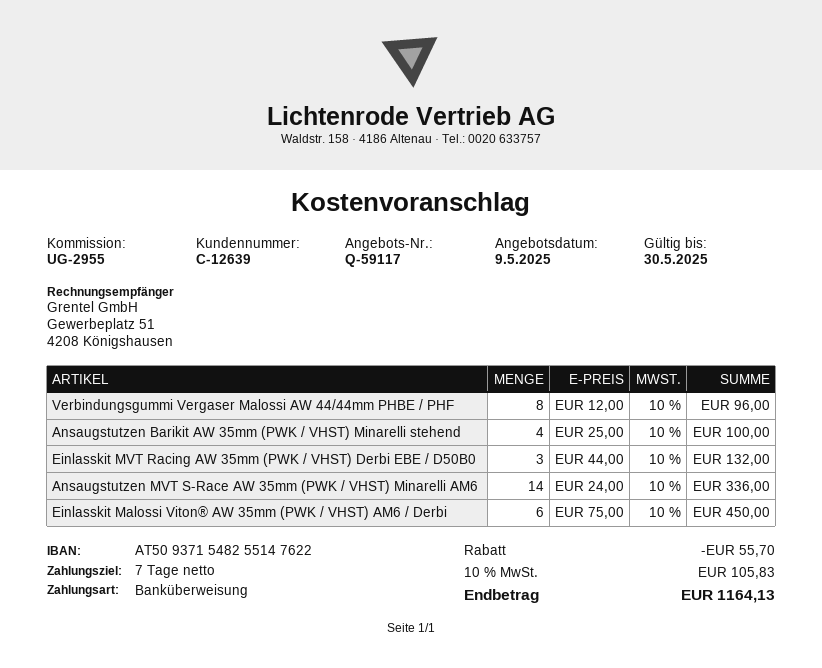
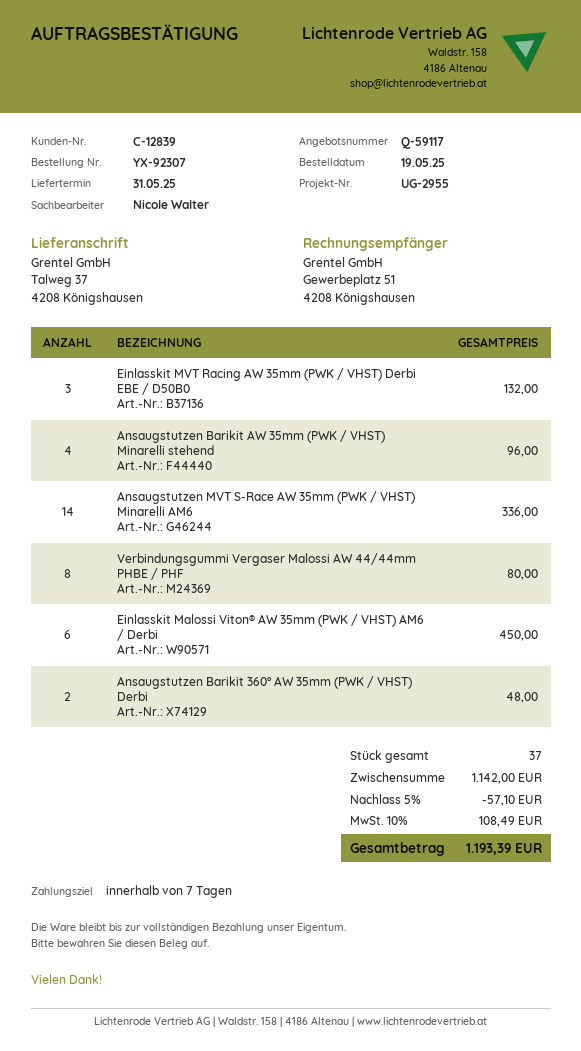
customer number: C-12639 -> C-12839
Verbindungsgummi Vergaser Malossi AW 44/44mm PHBE / PHF: 8 for 96.00 -> 8 for 80.00
Ansaugstutzen Barikit AW 35mm (PWK / VHST) Minarelli stehend: 4 for 100.00 -> 4 for 96.00
Ansaugstutzen Barikit 360° AW 35mm (PWK / VHST) Derbi: none -> 2 for 48.00
discount: 55.70 -> 57.10
tax: 10% = 105.83 -> 10% = 108.49
total: 1164.13 -> 1193.39

